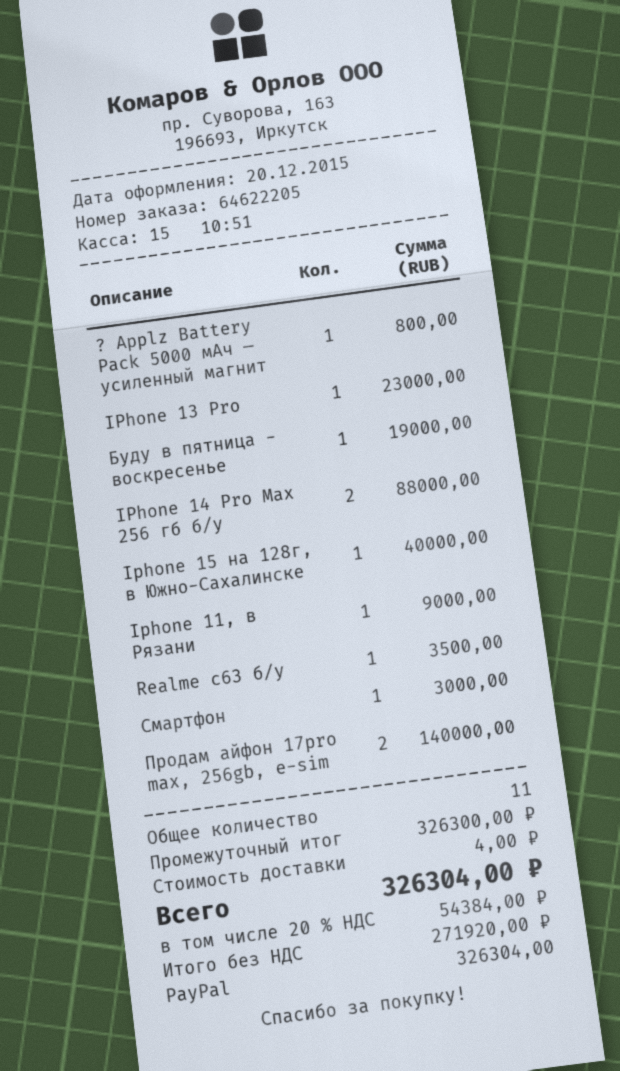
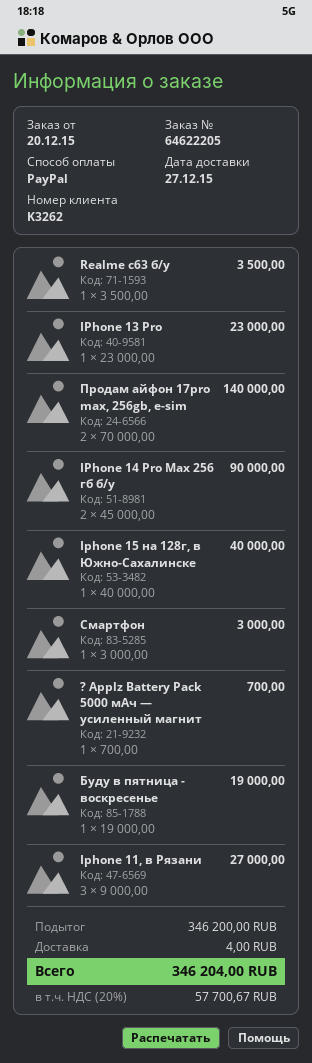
? Applz Battery Pack 5000 мАч — усиленный магнит: 1 for 800.00 -> 1 for 700.00
IPhone 14 Pro Max 256 гб б/у: 2 for 88000.00 -> 2 for 90000.00
Iphone 11, в Рязани: 1 for 9000.00 -> 3 for 27000.00
subtotal: 326300.00 -> 346200.00
tax: 20% = 54384.00 -> 20% = 57700.67
total: 326304.00 -> 346204.00

